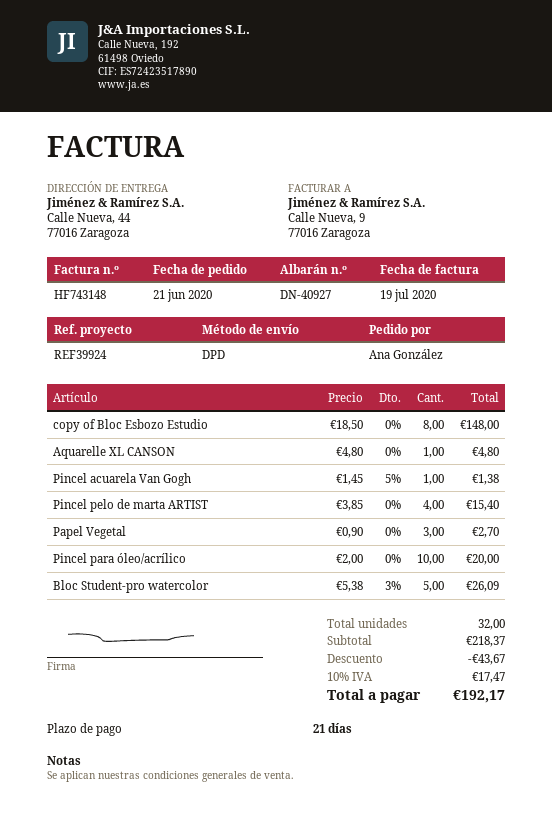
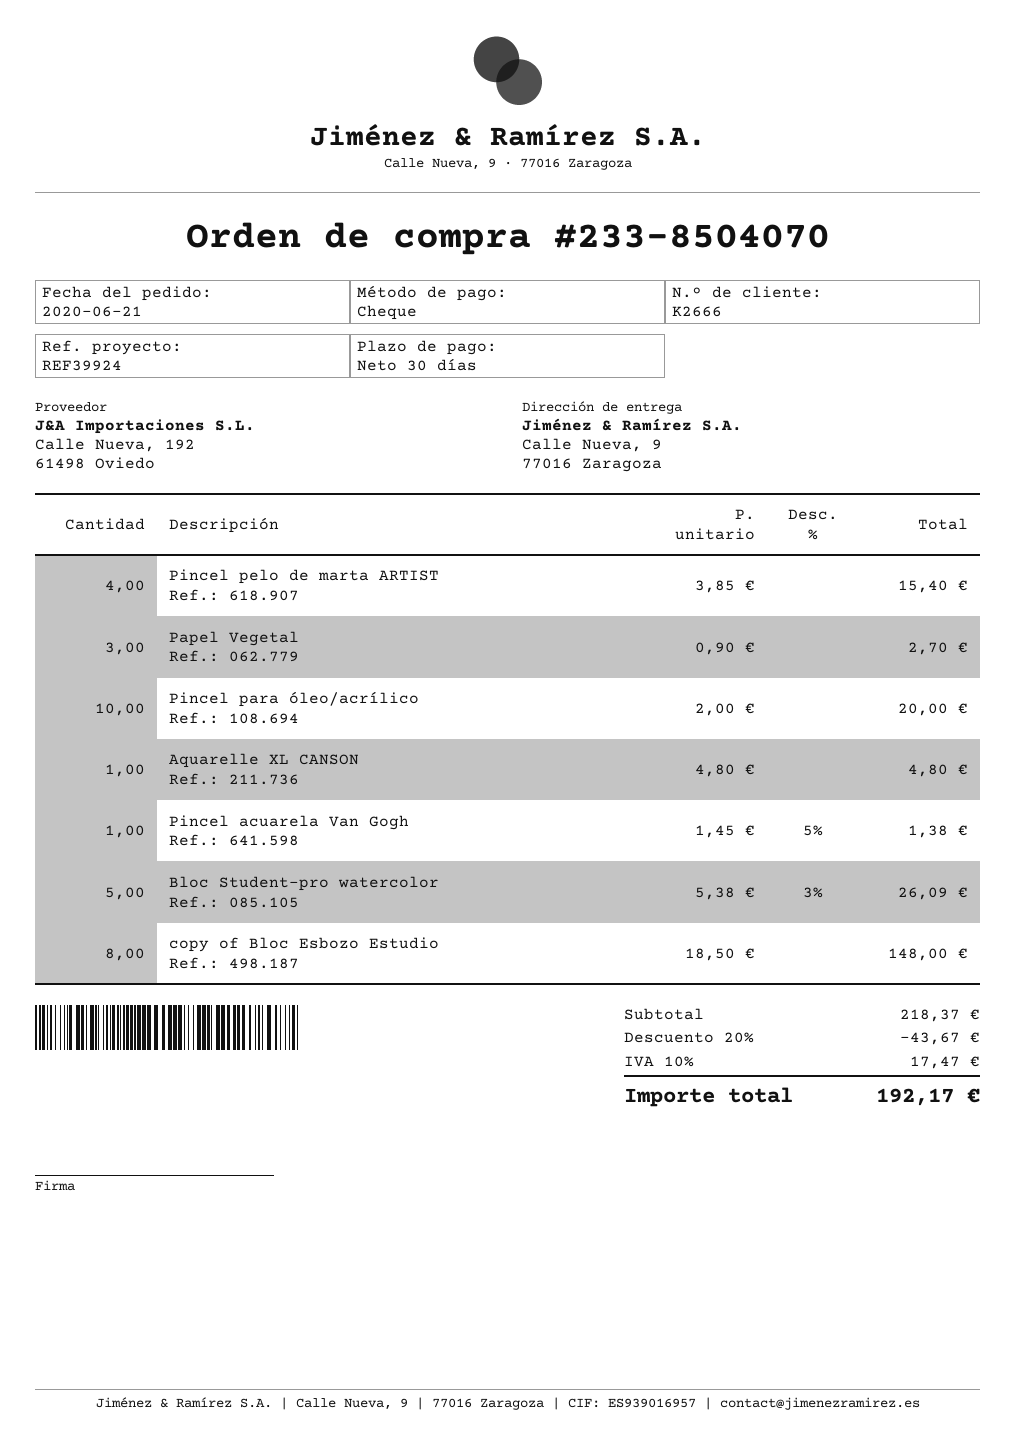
payment terms: 21 days -> 30 days
ship to: Calle Nueva, 44, 77016 Zaragoza -> Calle Nueva, 9, 77016 Zaragoza

